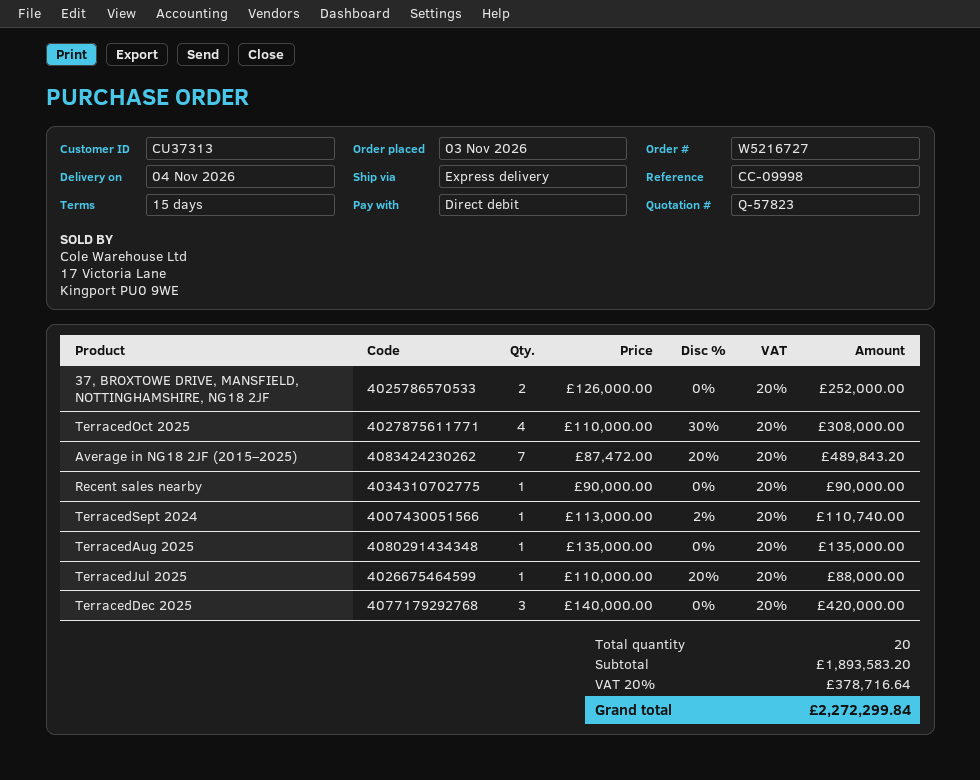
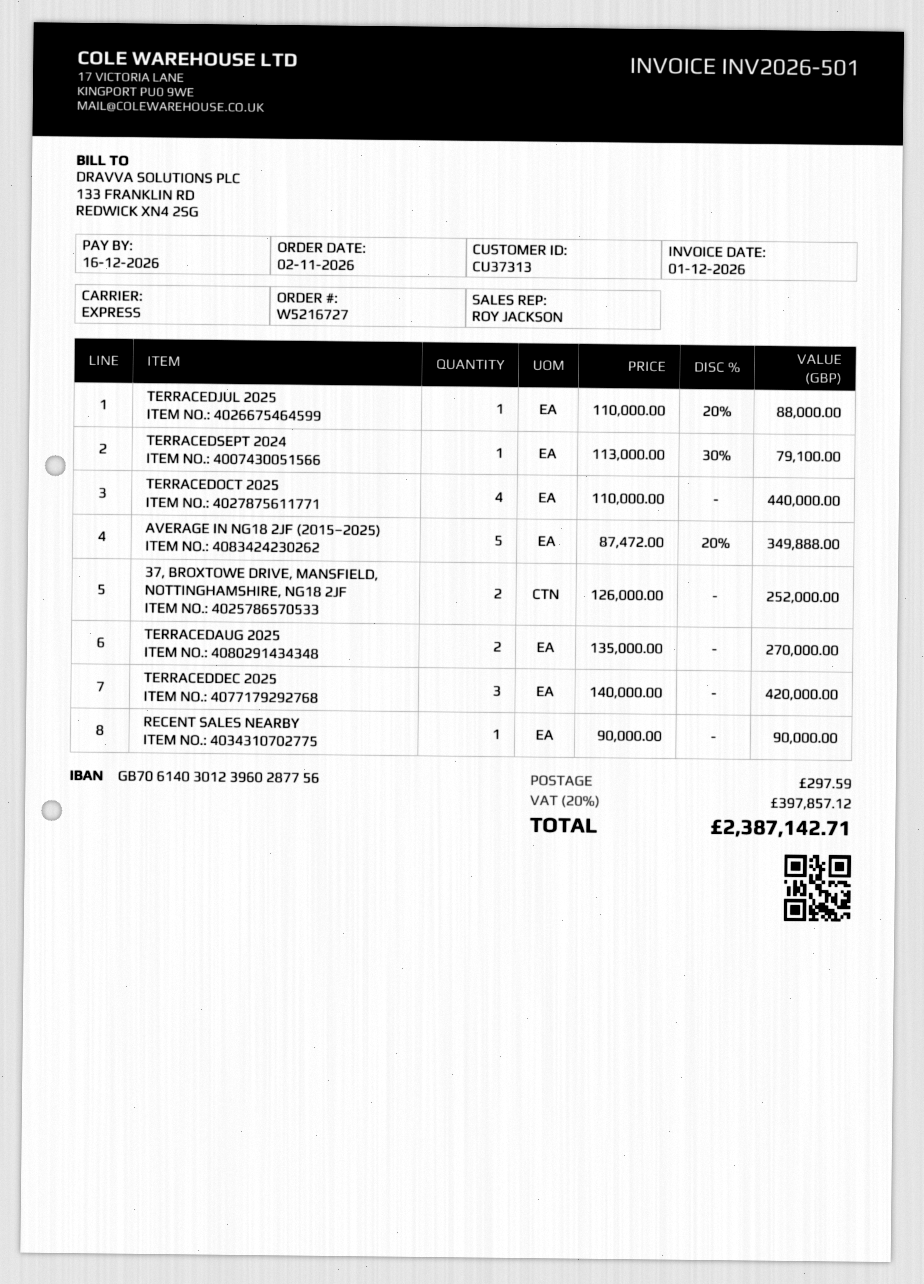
order date: 2026-11-03 -> 2026-11-02
TerracedOct 2025: 4 x 110000.00 - 30% = 308000.00 -> 4 x 110000.00 = 440000.00
Average in NG18 2JF (2015–2025): 7 x 87472.00 - 20% = 489843.20 -> 5 x 87472.00 - 20% = 349888.00
TerracedSept 2024: 1 x 113000.00 - 2% = 110740.00 -> 1 x 113000.00 - 30% = 79100.00
TerracedAug 2025: 1 x 135000.00 = 135000.00 -> 2 x 135000.00 = 270000.00
shipping: none -> 297.59
tax: 20% = 378716.64 -> 20% = 397857.12
total: 2272299.84 -> 2387142.71

